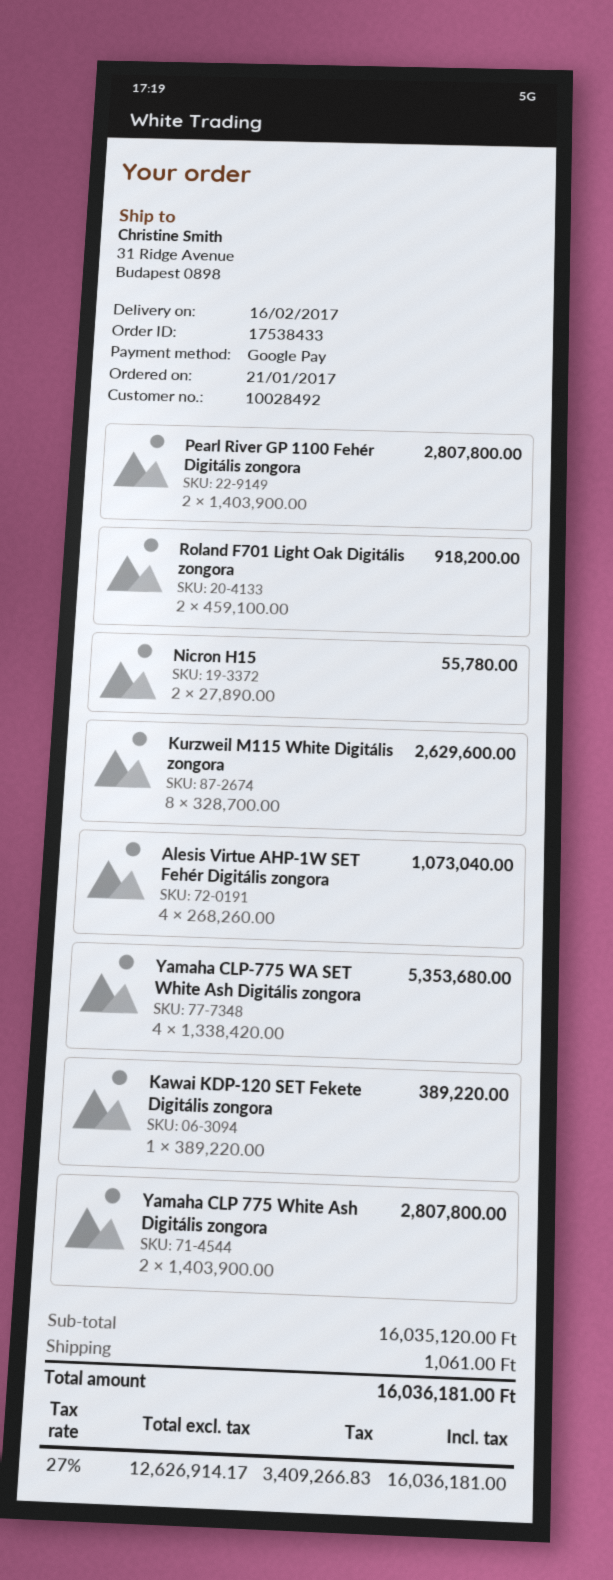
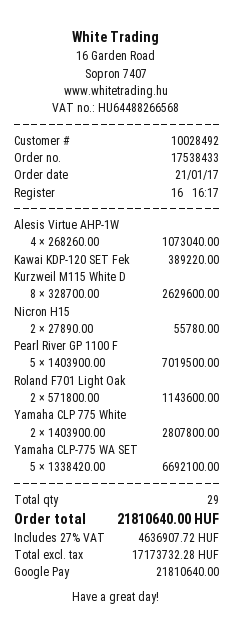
Pearl River GP 1100 Fehér Digitális zongora: 2 x 1403900.00 = 2807800.00 -> 5 x 1403900.00 = 7019500.00
Roland F701 Light Oak Digitális zongora: 2 x 459100.00 = 918200.00 -> 2 x 571800.00 = 1143600.00
Yamaha CLP-775 WA SET White Ash Digitális zongora: 4 x 1338420.00 = 5353680.00 -> 5 x 1338420.00 = 6692100.00
shipping: 1061.00 -> none
net: 12626914.17 -> 17173732.28
tax: 27% = 3409266.83 -> 27% = 4636907.72
total: 16036181.00 -> 21810640.00

